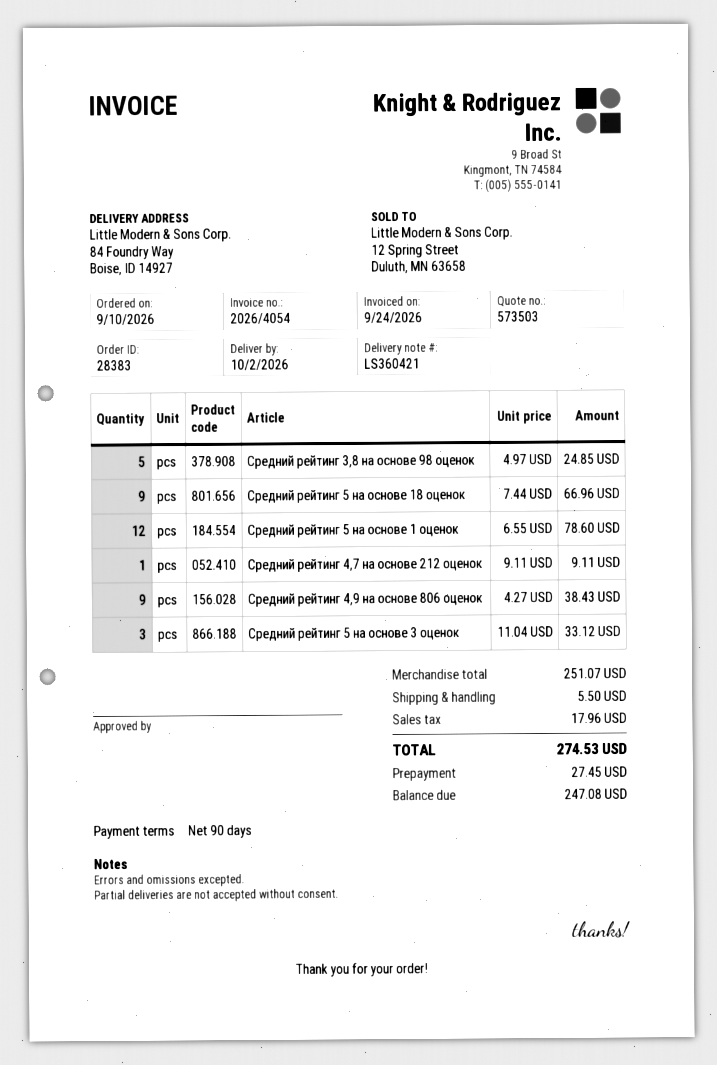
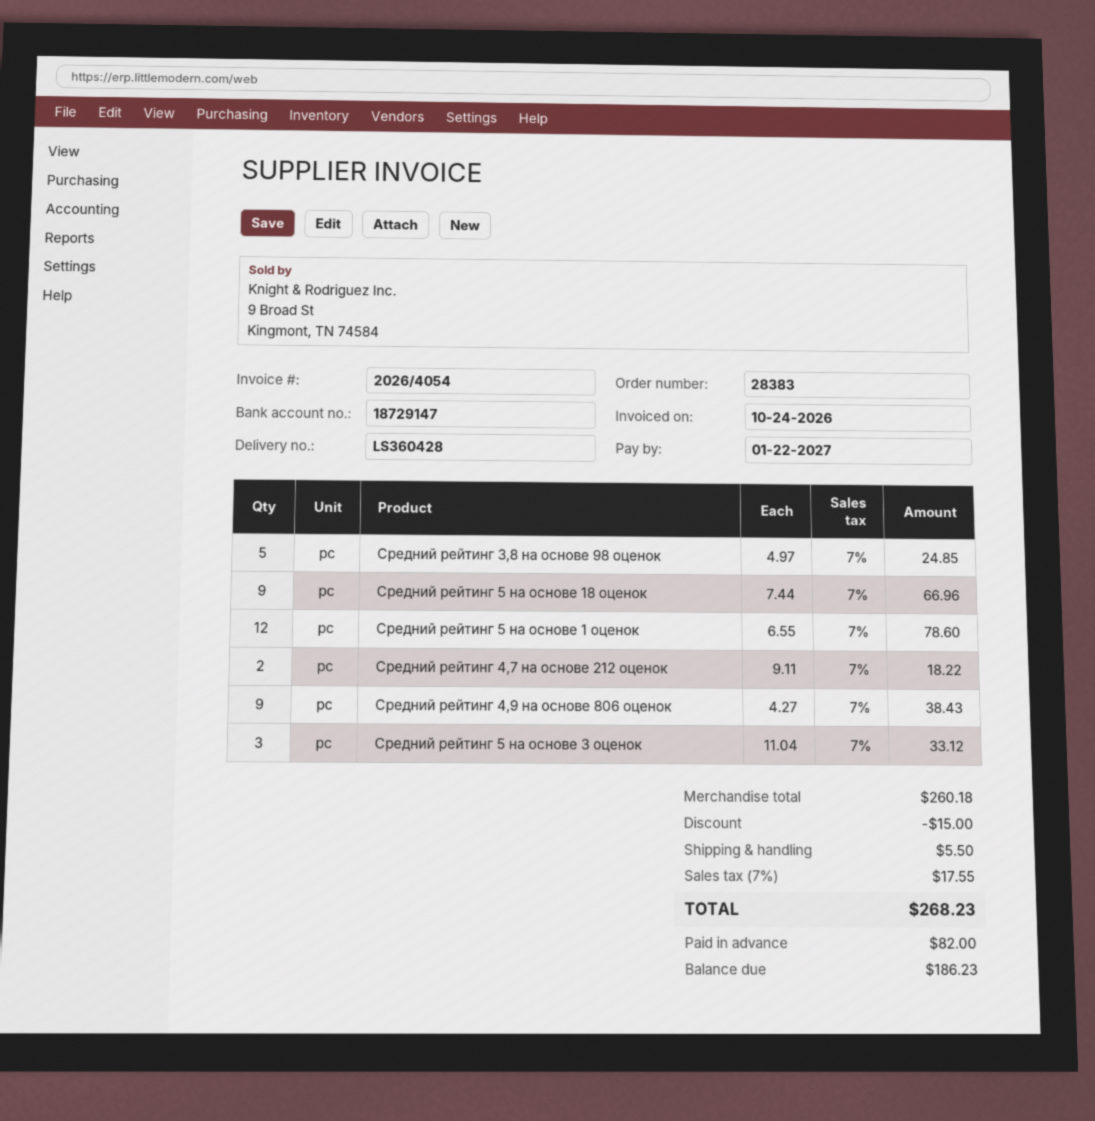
delivery note number: LS360421 -> LS360428
invoice date: 2026-09-24 -> 2026-10-24
Средний рейтинг 4,7 на основе 212 оценок: 1 x 9.11 = 9.11 -> 2 x 9.11 = 18.22
subtotal: 251.07 -> 260.18
discount: none -> 15.00
tax: 17.96 -> 17.55
total: 274.53 -> 268.23
deposit: 27.45 -> 82.00
balance: 247.08 -> 186.23

